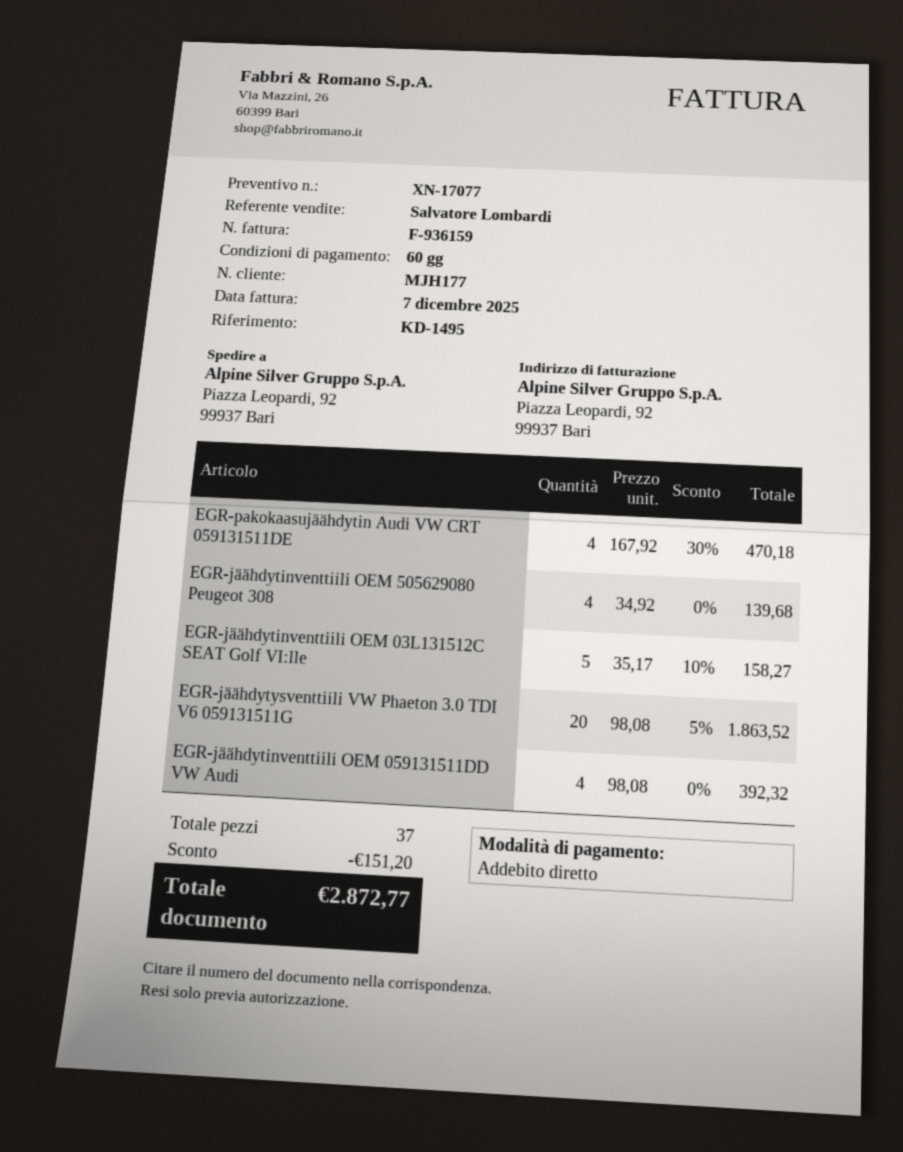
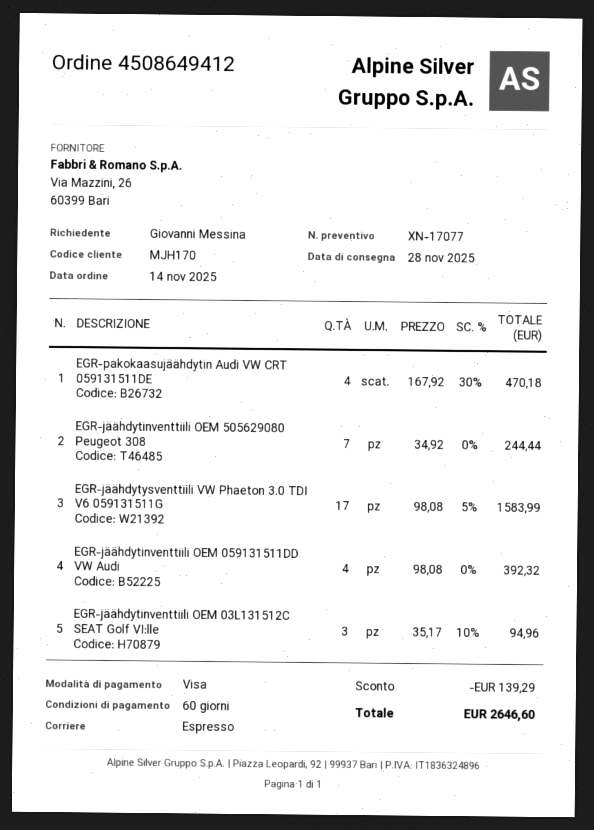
customer number: MJH177 -> MJH170
payment method: direct debit -> Visa
EGR-jäähdytinventtiili OEM 505629080 Peugeot 308: 4 x 34.92 = 139.68 -> 7 x 34.92 = 244.44
EGR-jäähdytinventtiili OEM 03L131512C SEAT Golf VI:lle: 5 x 35.17 - 10% = 158.27 -> 3 x 35.17 - 10% = 94.96
EGR-jäähdytysventtiili VW Phaeton 3.0 TDI V6 059131511G: 20 x 98.08 - 5% = 1863.52 -> 17 x 98.08 - 5% = 1583.99
discount: 151.20 -> 139.29
total: 2872.77 -> 2646.60

